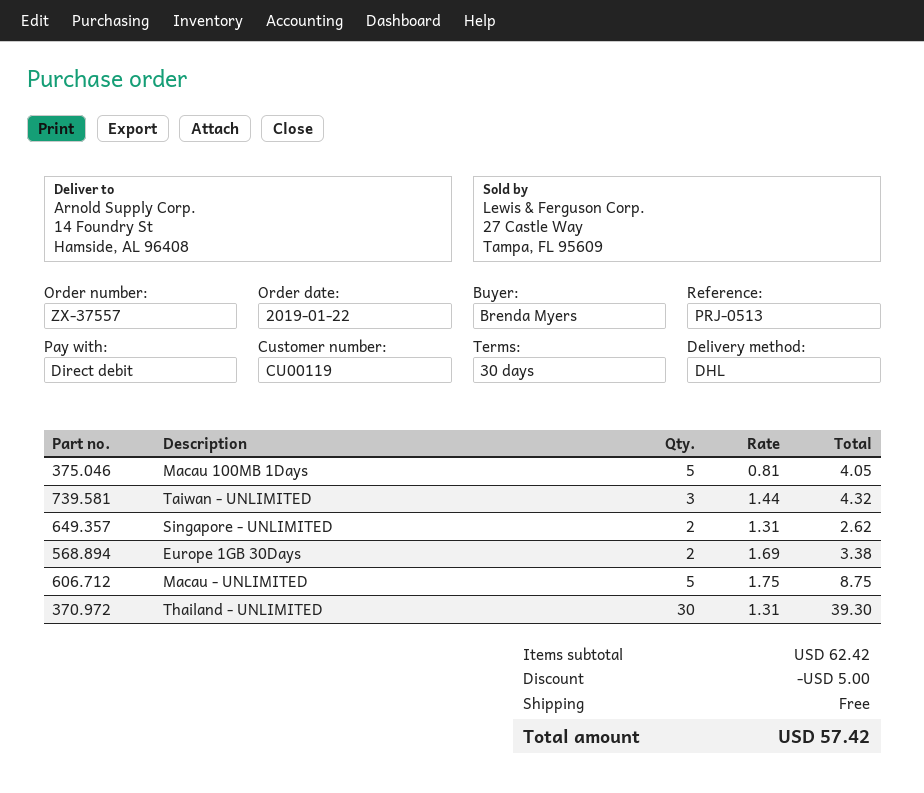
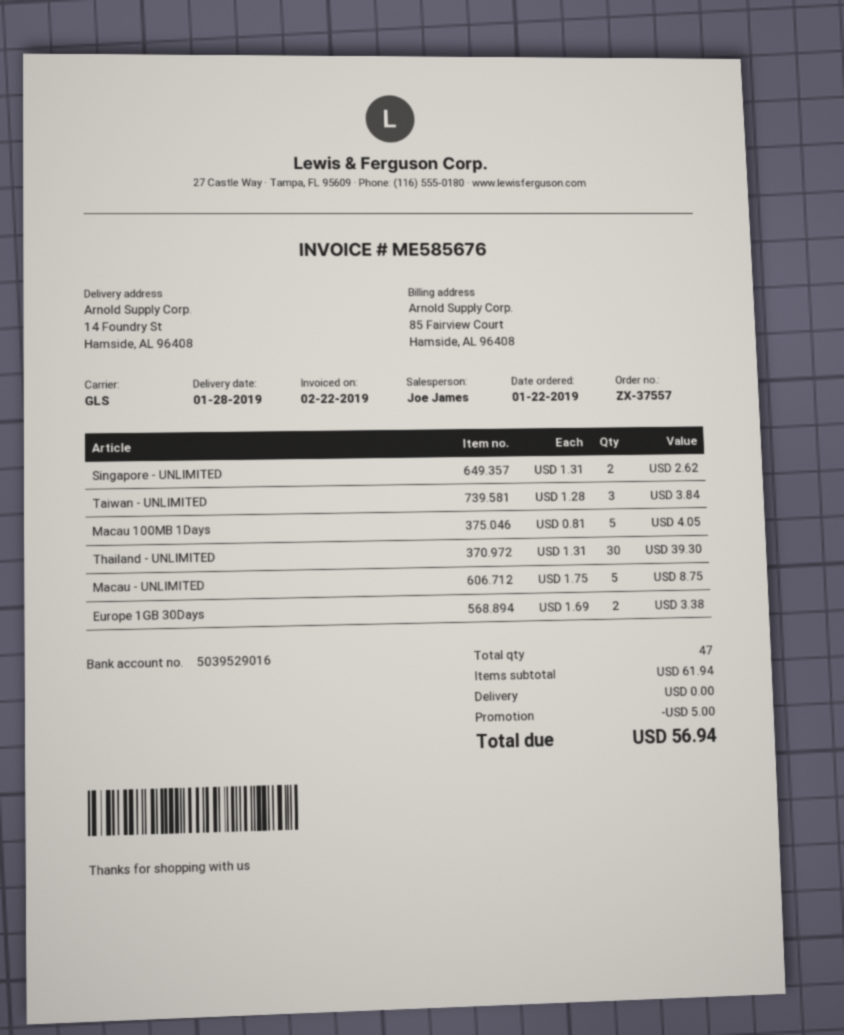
shipping method: DHL -> GLS
Taiwan - UNLIMITED: 3 x 1.44 = 4.32 -> 3 x 1.28 = 3.84
subtotal: 62.42 -> 61.94
total: 57.42 -> 56.94

